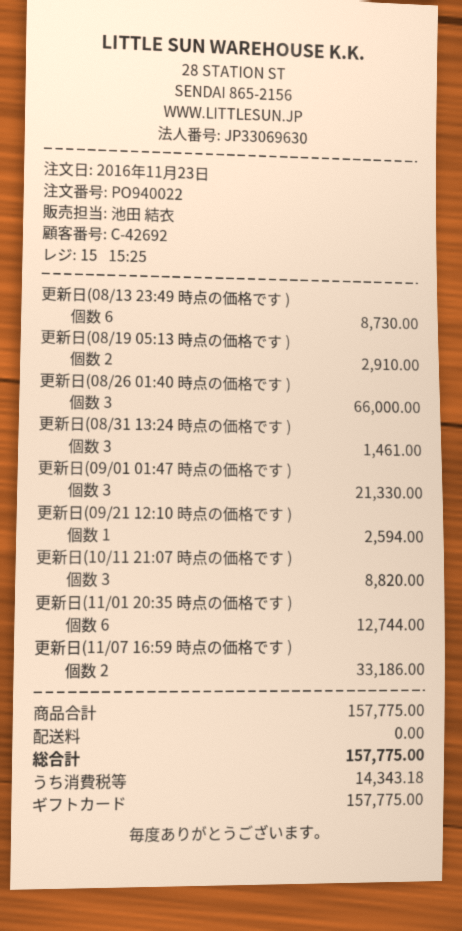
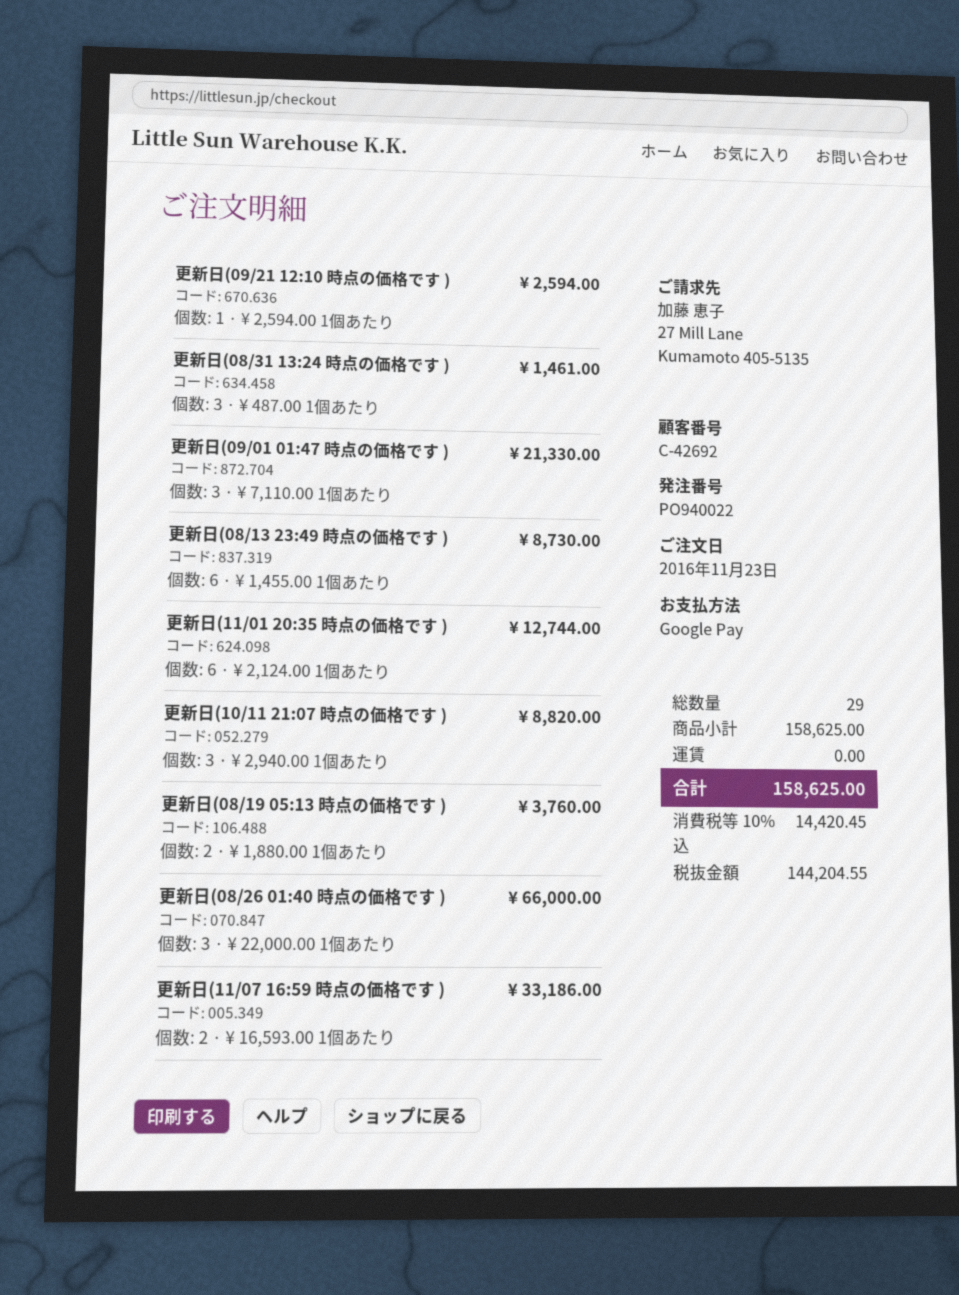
payment method: gift card -> Google Pay
更新日(08/19 05:13 時点の価格です ): 2 for 2910.00 -> 2 for 3760.00
subtotal: 157775.00 -> 158625.00
tax: 14343.18 -> 14420.45
total: 157775.00 -> 158625.00

